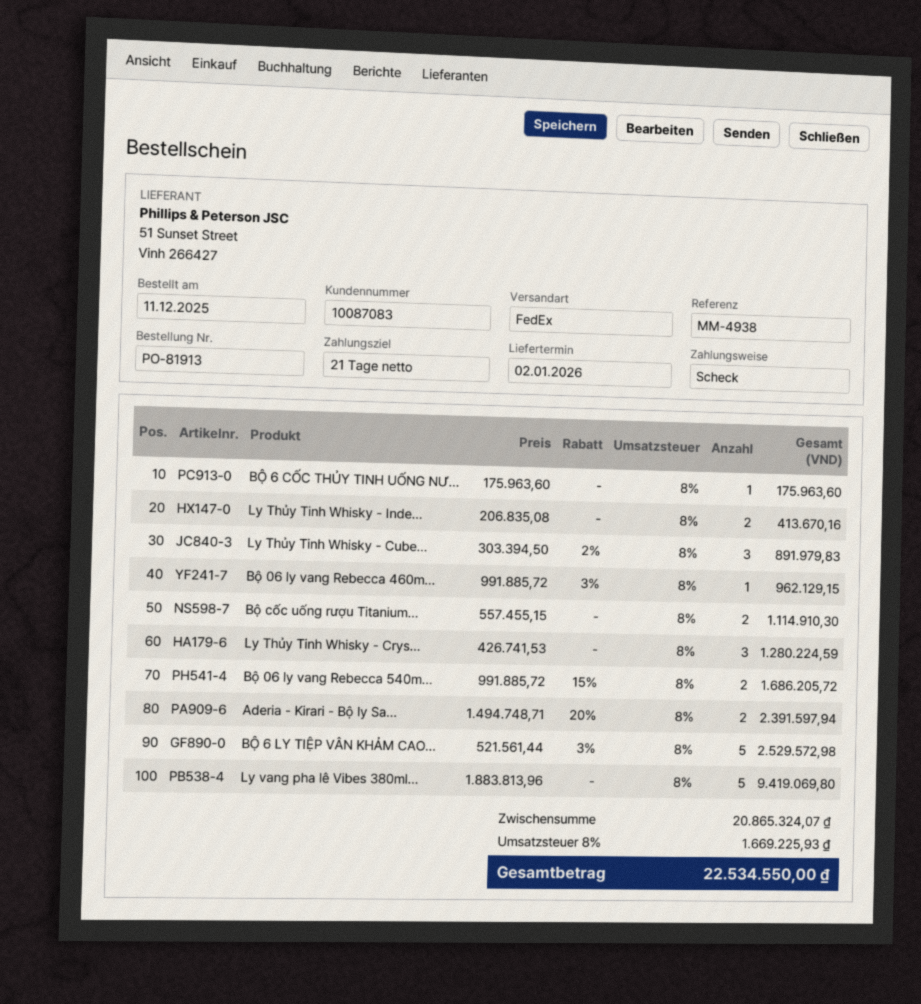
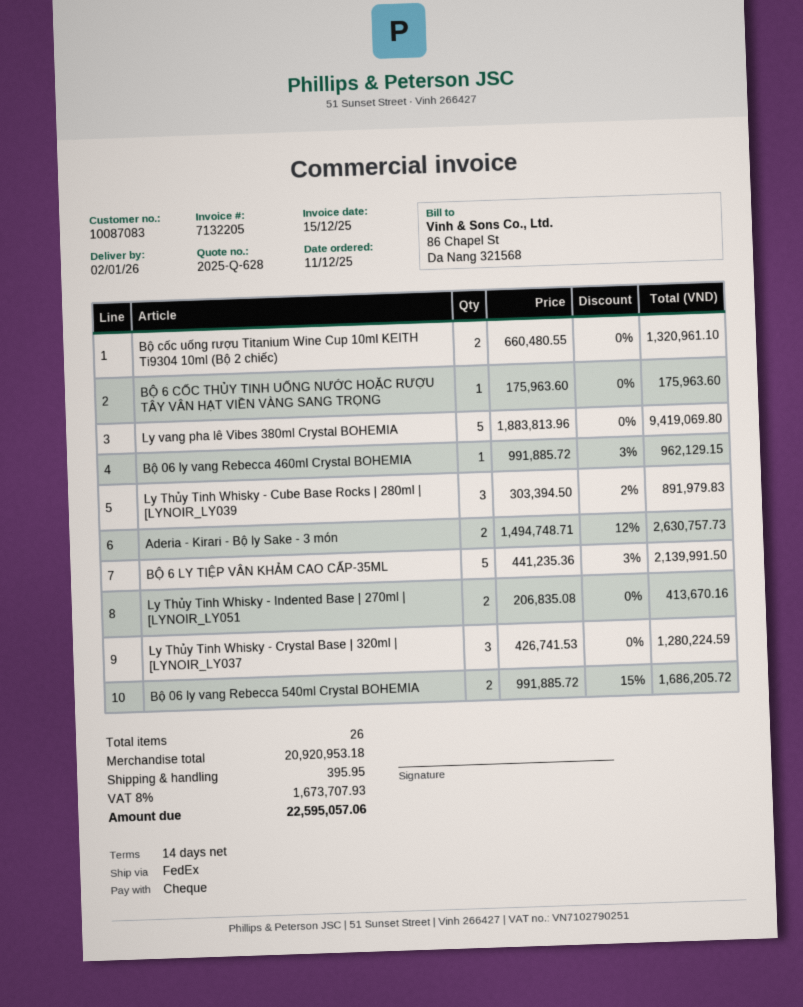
payment terms: 21 days -> 14 days
Bộ cốc uống rượu Titanium...: 2 x 557455.15 = 1114910.30 -> 2 x 660480.55 = 1320961.10
Aderia - Kirari - Bộ ly Sa...: 2 x 1494748.71 - 20% = 2391597.94 -> 2 x 1494748.71 - 12% = 2630757.73
BỘ 6 LY TIỆP VÂN KHẢM CAO...: 5 x 521561.44 - 3% = 2529572.98 -> 5 x 441235.36 - 3% = 2139991.50
subtotal: 20865324.07 -> 20920953.18
shipping: none -> 395.95
tax: 8% = 1669225.93 -> 8% = 1673707.93
total: 22534550.00 -> 22595057.06

